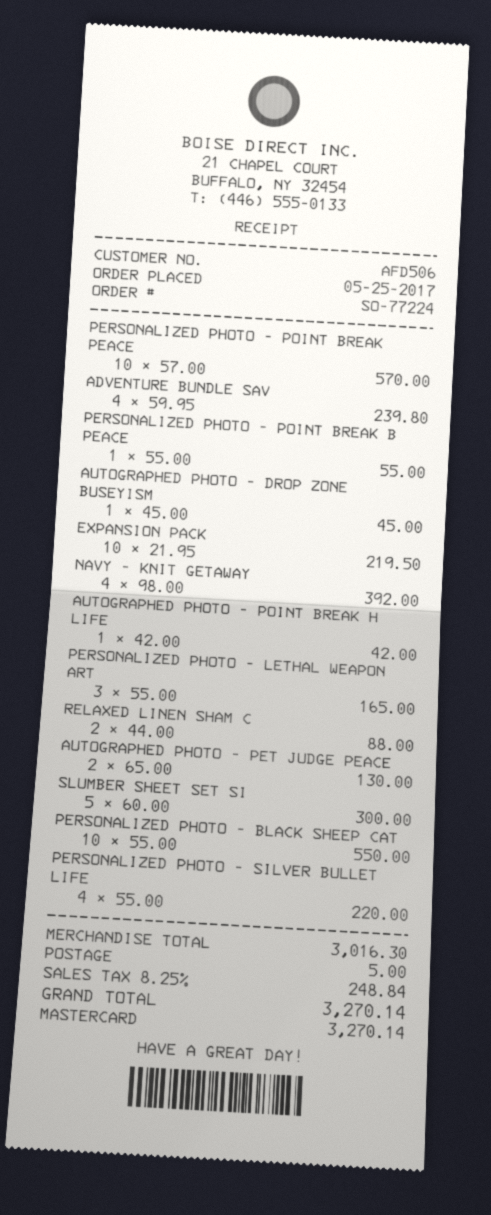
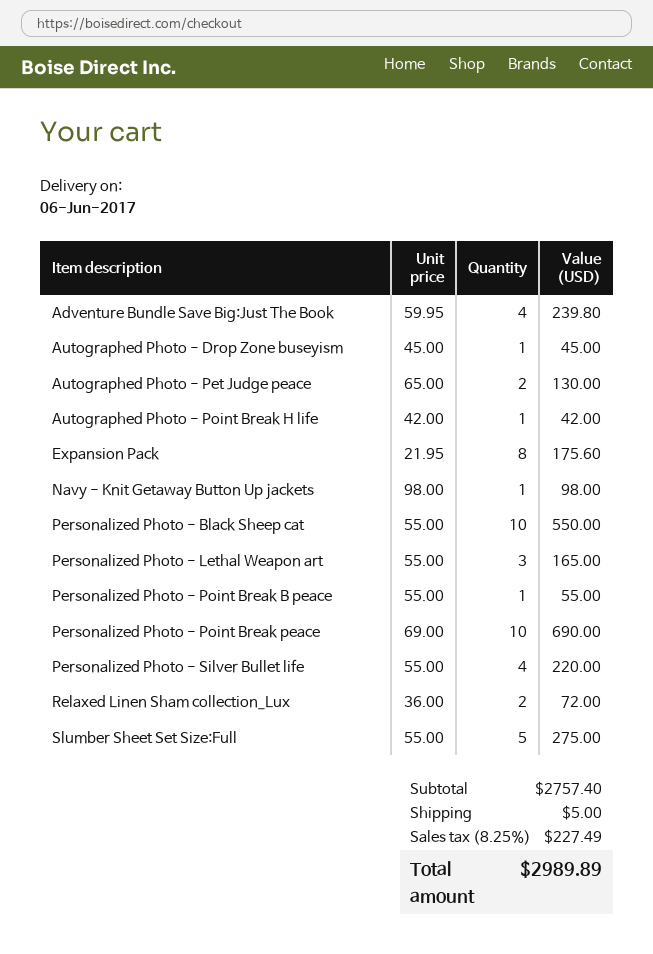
PERSONALIZED PHOTO - POINT BREAK PEACE: 10 x 57.00 = 570.00 -> 10 x 69.00 = 690.00
EXPANSION PACK: 10 x 21.95 = 219.50 -> 8 x 21.95 = 175.60
NAVY - KNIT GETAWAY: 4 x 98.00 = 392.00 -> 1 x 98.00 = 98.00
RELAXED LINEN SHAM C: 2 x 44.00 = 88.00 -> 2 x 36.00 = 72.00
SLUMBER SHEET SET SI: 5 x 60.00 = 300.00 -> 5 x 55.00 = 275.00
subtotal: 3016.30 -> 2757.40
tax: 8.25% = 248.84 -> 8.25% = 227.49
total: 3270.14 -> 2989.89

